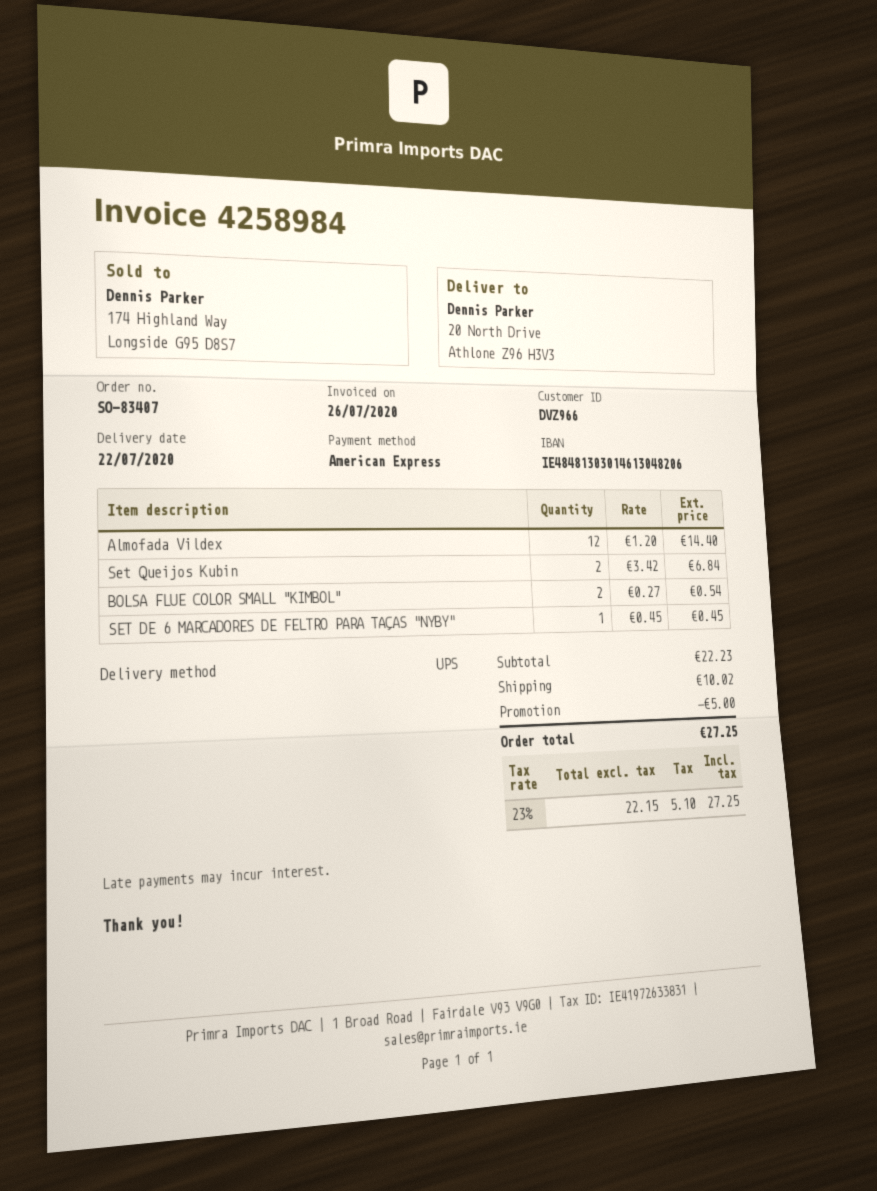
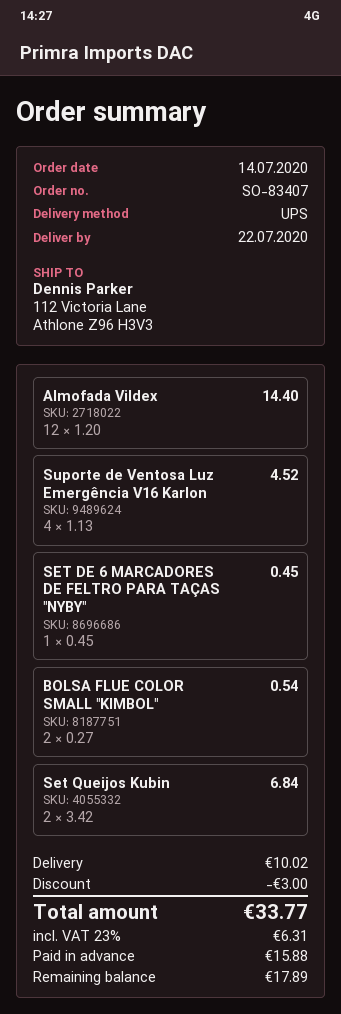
ship to: 20 North Drive, Athlone Z96 H3V3 -> 112 Victoria Lane, Athlone Z96 H3V3
Suporte de Ventosa Luz Emergência V16 Karlon: none -> 4 x 1.13 = 4.52
discount: 5.00 -> 3.00
tax: 23% = 5.10 -> 23% = 6.31
total: 27.25 -> 33.77

